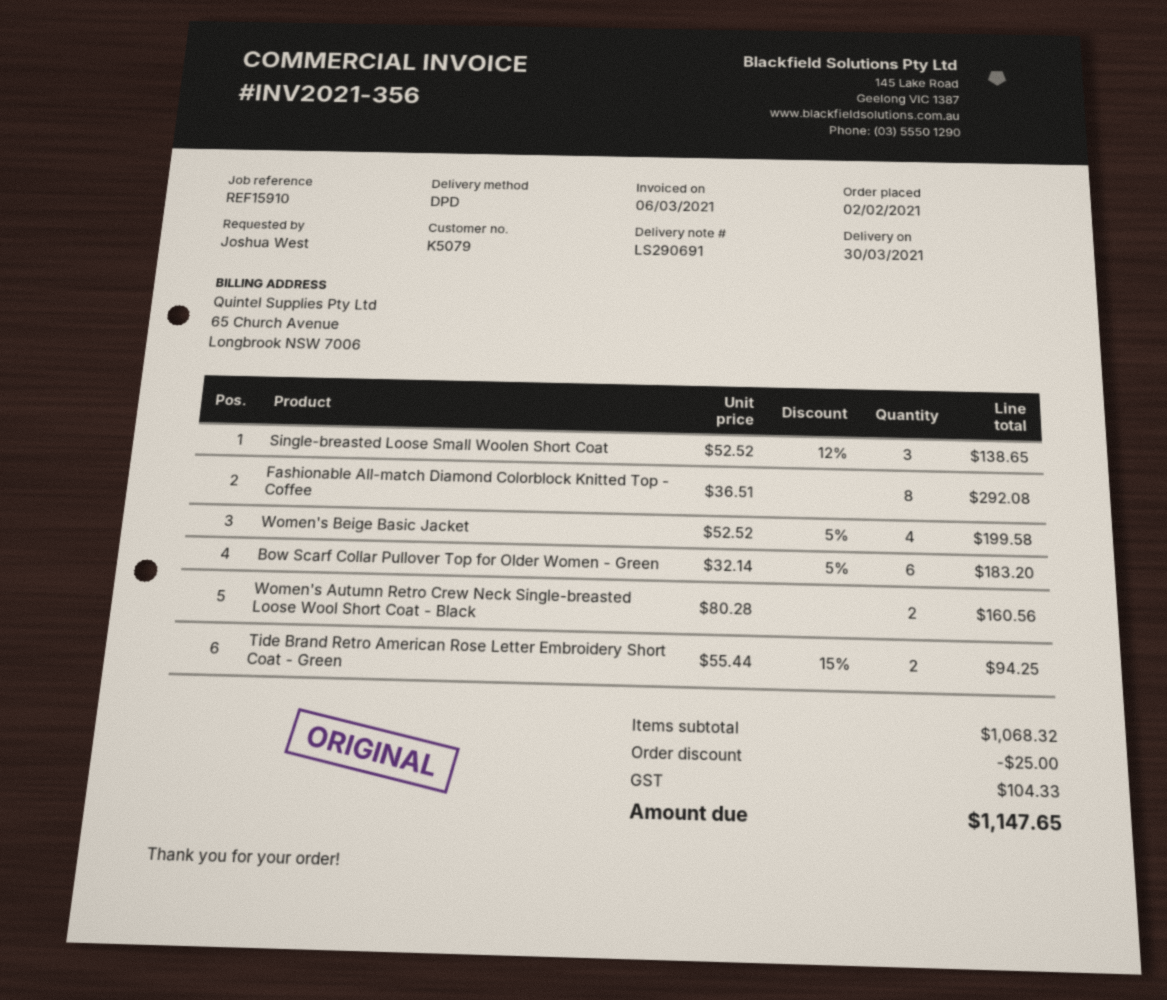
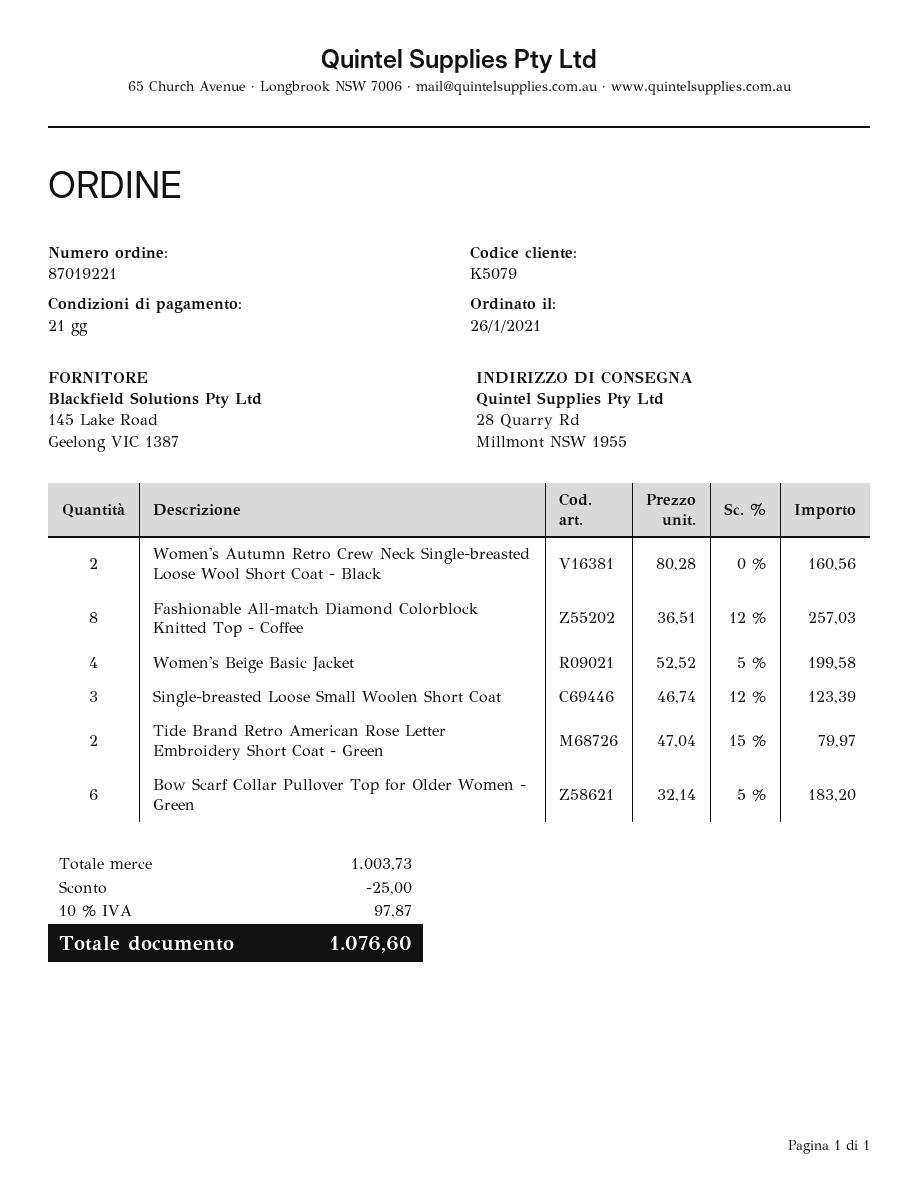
order date: 2021-02-02 -> 2021-01-26
Single-breasted Loose Small Woolen Short Coat: 3 x 52.52 - 12% = 138.65 -> 3 x 46.74 - 12% = 123.39
Fashionable All-match Diamond Colorblock Knitted Top - Coffee: 8 x 36.51 = 292.08 -> 8 x 36.51 - 12% = 257.03
Tide Brand Retro American Rose Letter Embroidery Short Coat - Green: 2 x 55.44 - 15% = 94.25 -> 2 x 47.04 - 15% = 79.97
subtotal: 1068.32 -> 1003.73
tax: 104.33 -> 97.87
total: 1147.65 -> 1076.60

